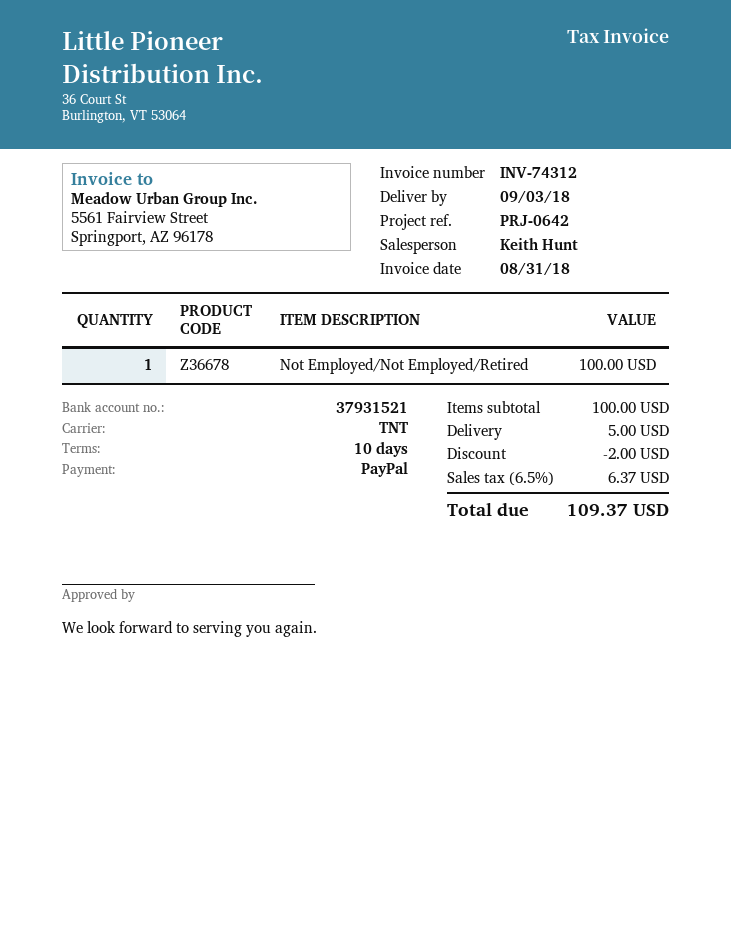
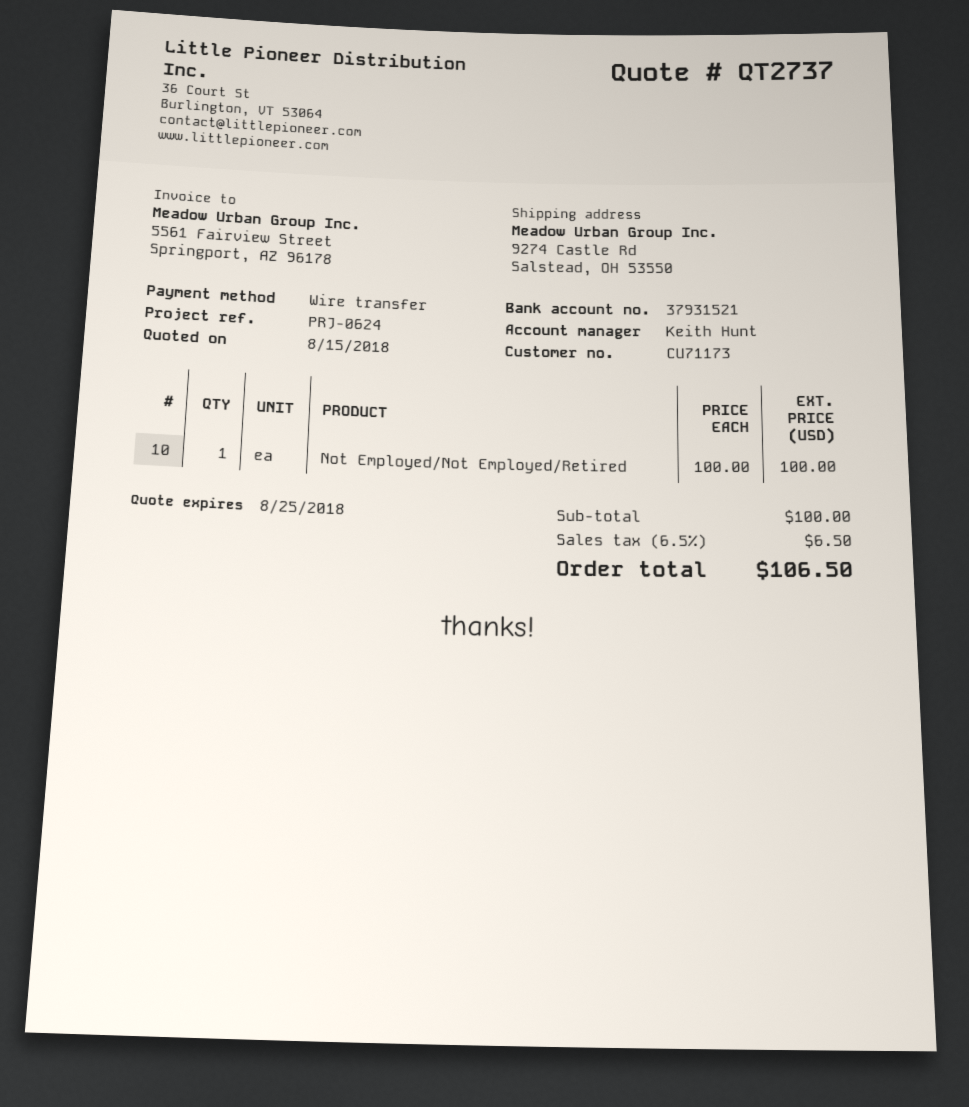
reference: PRJ-0642 -> PRJ-0624
payment method: PayPal -> bank transfer
discount: 2.00 -> none
shipping: 5.00 -> none
tax: 6.5% = 6.37 -> 6.5% = 6.50
total: 109.37 -> 106.50

